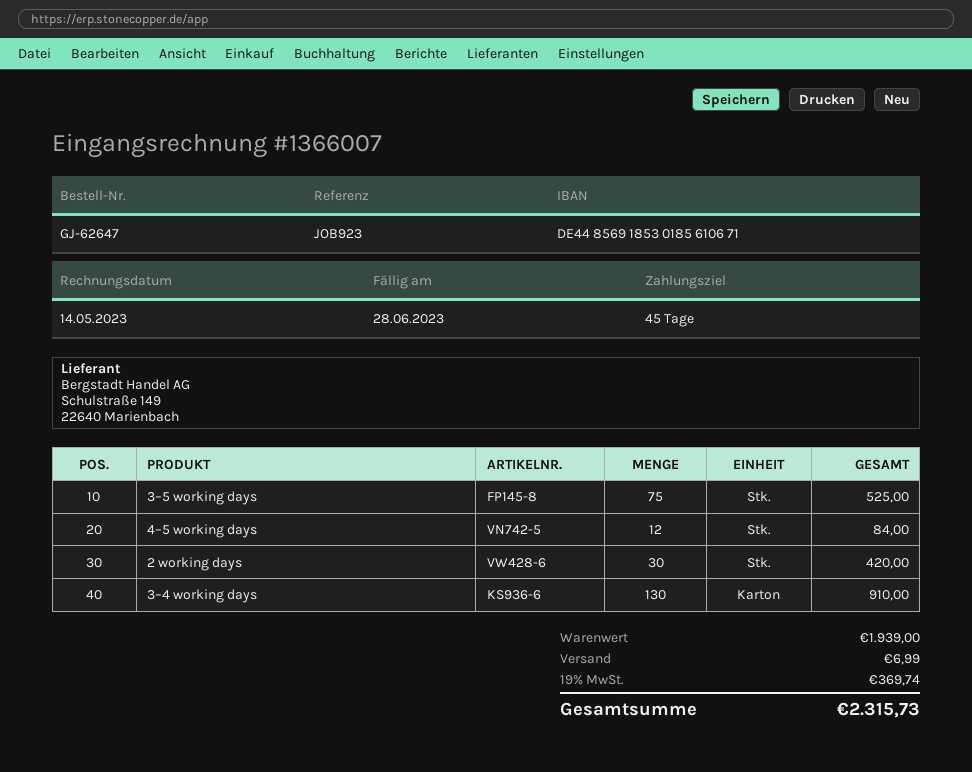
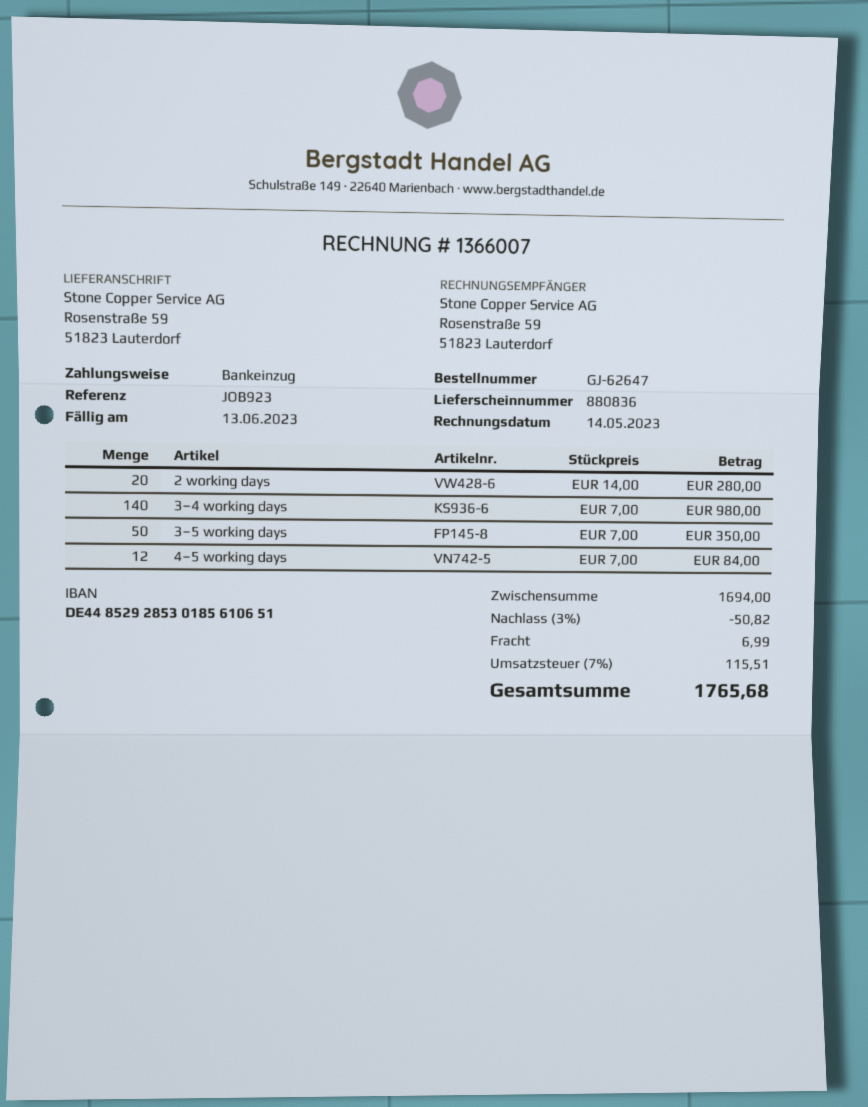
due date: 2023-06-28 -> 2023-06-13
bank account: DE44856918530185610671 -> DE44852928530185610651
3–5 working days: 75 for 525.00 -> 50 for 350.00
2 working days: 30 for 420.00 -> 20 for 280.00
3–4 working days: 130 for 910.00 -> 140 for 980.00
subtotal: 1939.00 -> 1694.00
discount: none -> 3% = 50.82
tax: 19% = 369.74 -> 7% = 115.51
total: 2315.73 -> 1765.68

